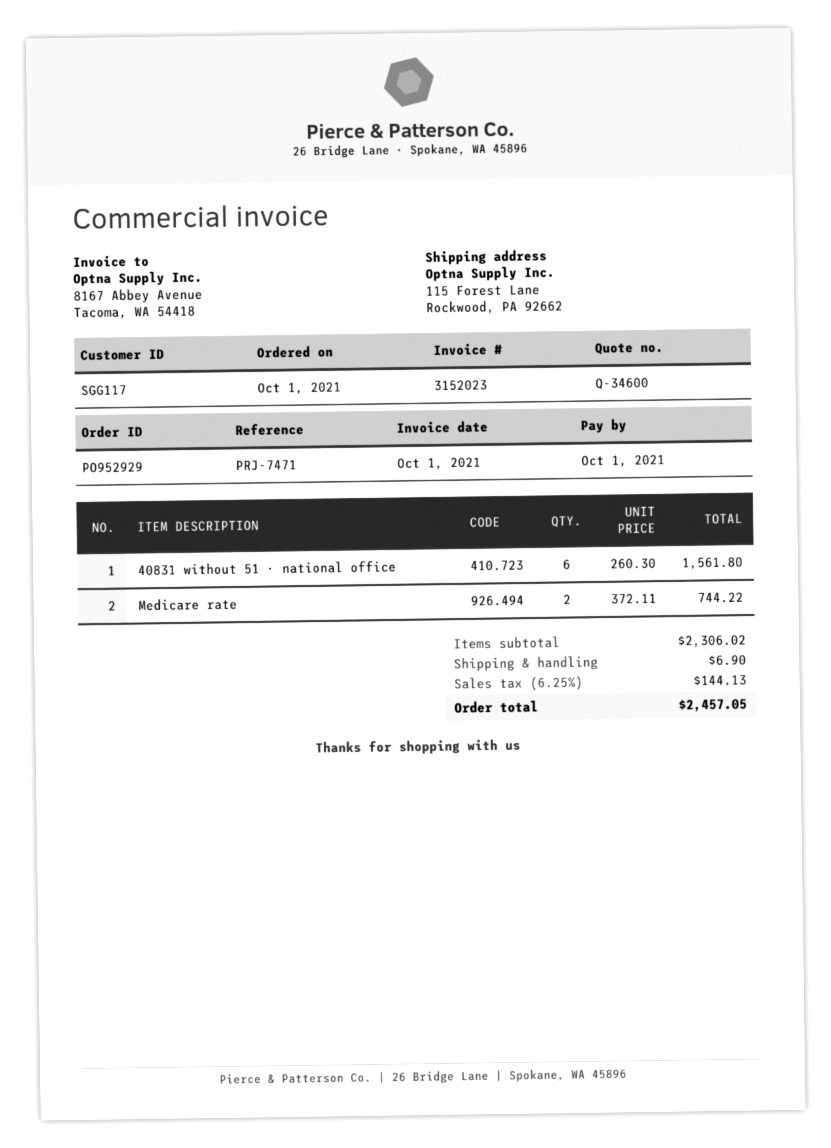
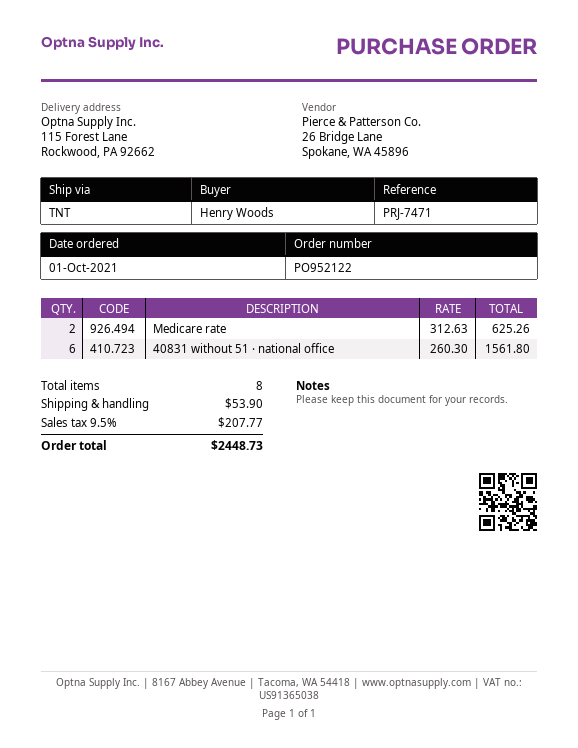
order number: PO952929 -> PO952122
Medicare rate: 2 x 372.11 = 744.22 -> 2 x 312.63 = 625.26
shipping: 6.90 -> 53.90
tax: 6.25% = 144.13 -> 9.5% = 207.77
total: 2457.05 -> 2448.73

